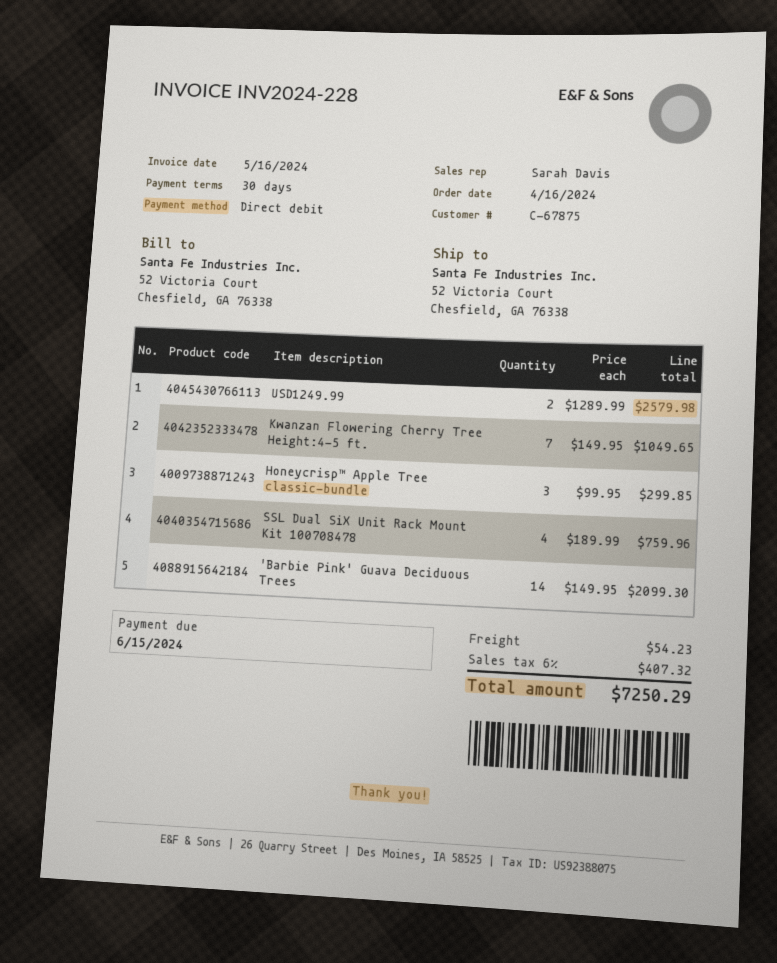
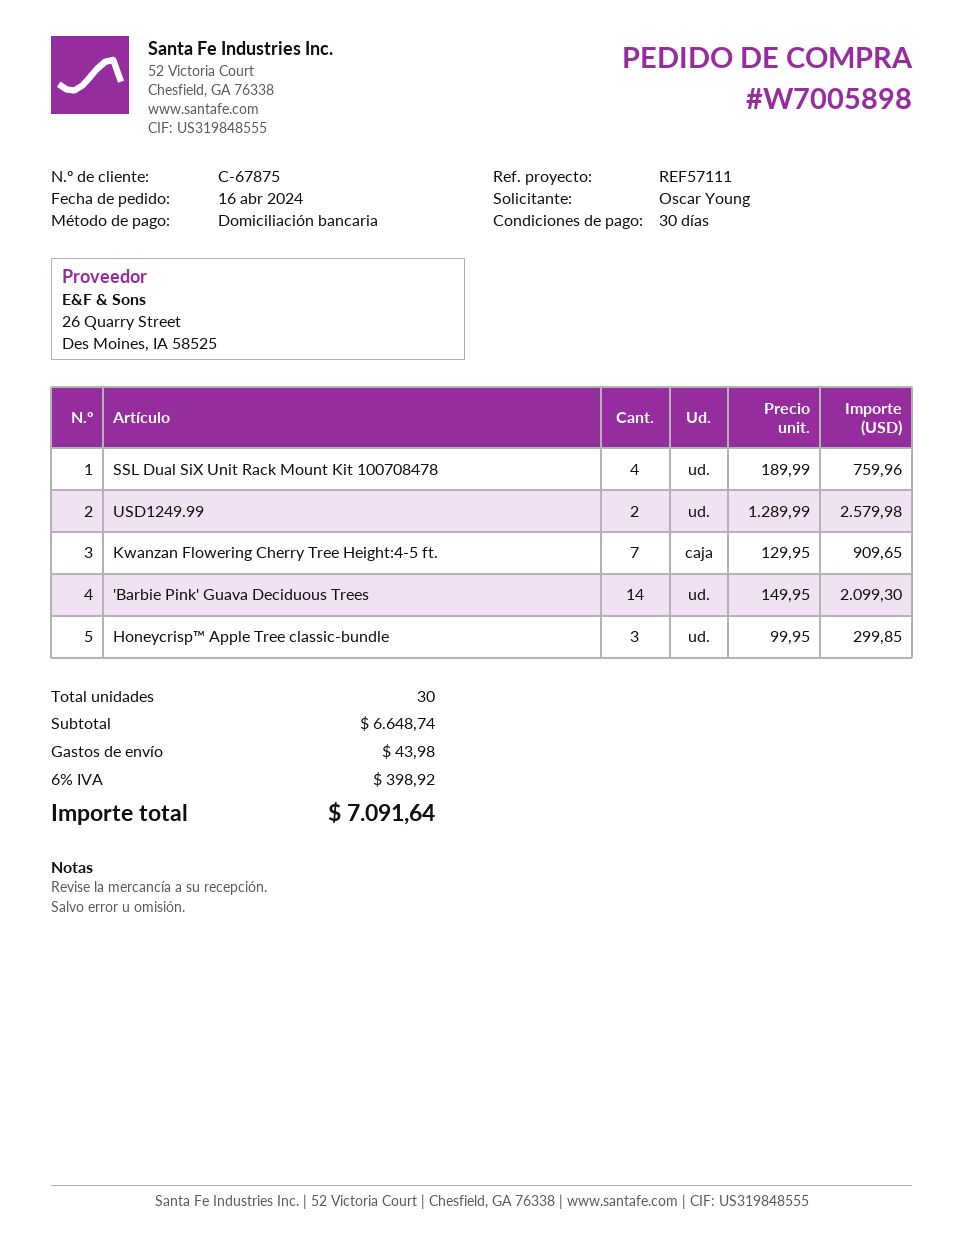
Kwanzan Flowering Cherry Tree Height:4-5 ft.: 7 x 149.95 = 1049.65 -> 7 x 129.95 = 909.65
shipping: 54.23 -> 43.98
tax: 6% = 407.32 -> 6% = 398.92
total: 7250.29 -> 7091.64

